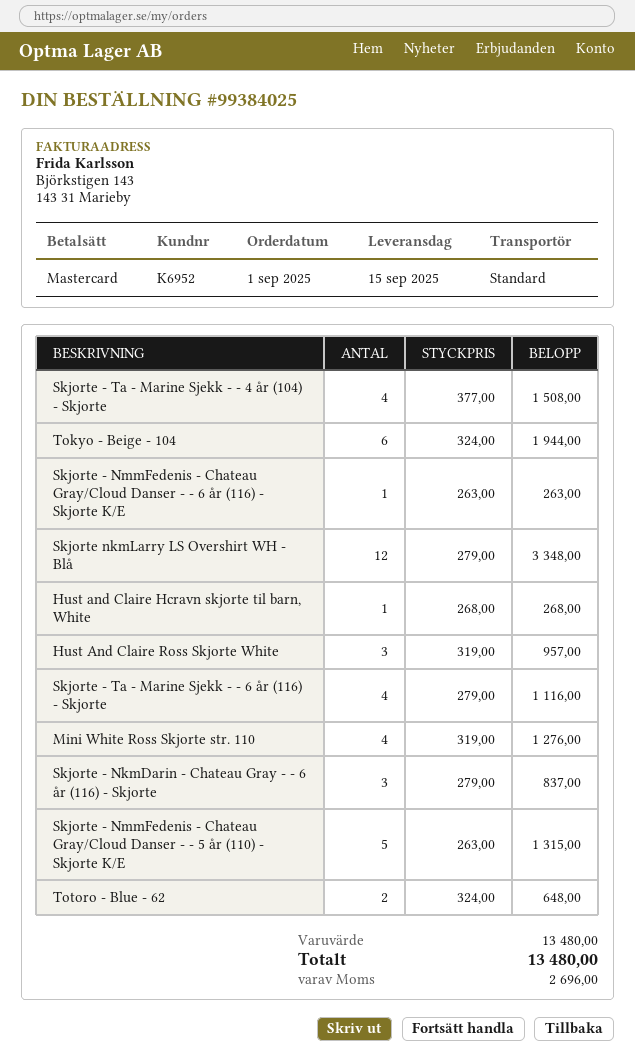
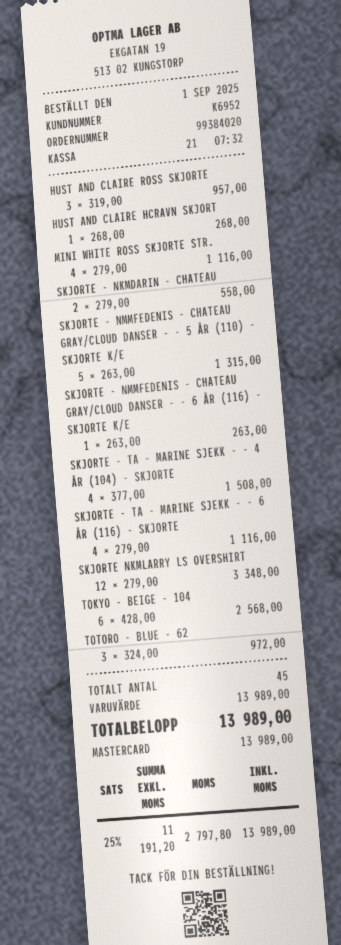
order number: 99384025 -> 99384020
Tokyo - Beige - 104: 6 x 324.00 = 1944.00 -> 6 x 428.00 = 2568.00
Mini White Ross Skjorte str. 110: 4 x 319.00 = 1276.00 -> 4 x 279.00 = 1116.00
Skjorte - NkmDarin - Chateau Gray - - 6 år (116) - Skjorte: 3 x 279.00 = 837.00 -> 2 x 279.00 = 558.00
Totoro - Blue - 62: 2 x 324.00 = 648.00 -> 3 x 324.00 = 972.00
subtotal: 13480.00 -> 13989.00
tax: 2696.00 -> 2797.80
total: 13480.00 -> 13989.00

